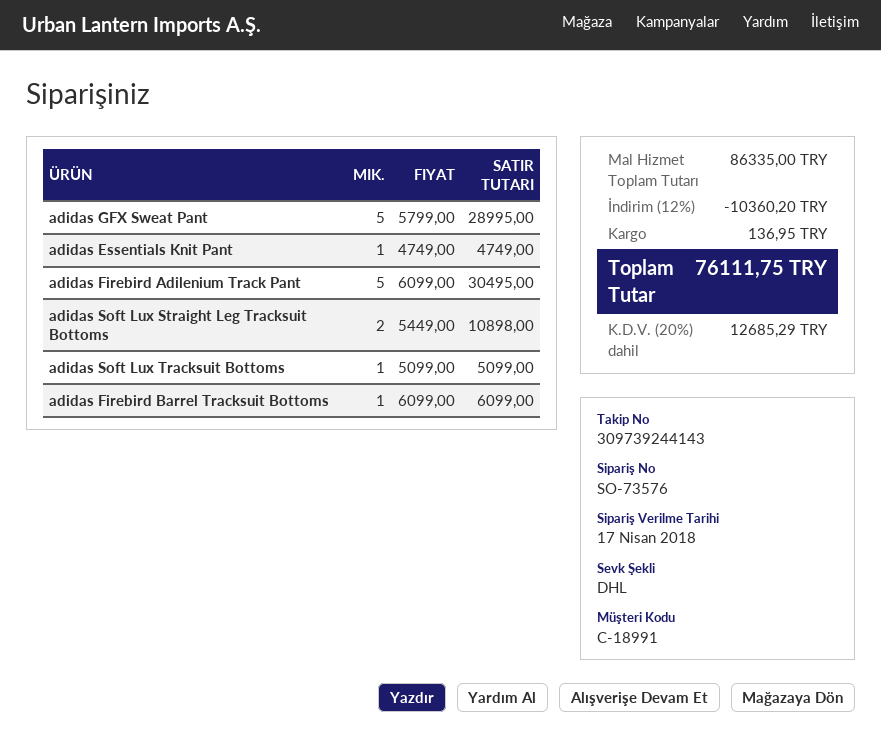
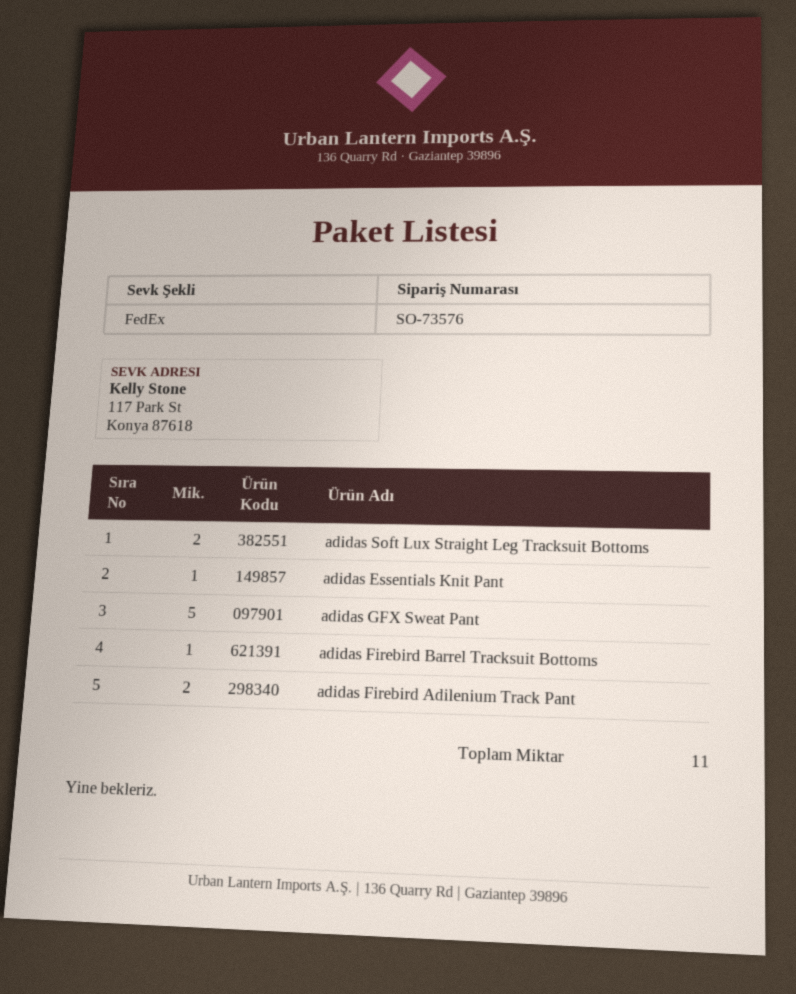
shipping method: DHL -> FedEx
adidas Firebird Adilenium Track Pant: 5 -> 2
adidas Soft Lux Tracksuit Bottoms: 1 -> none

